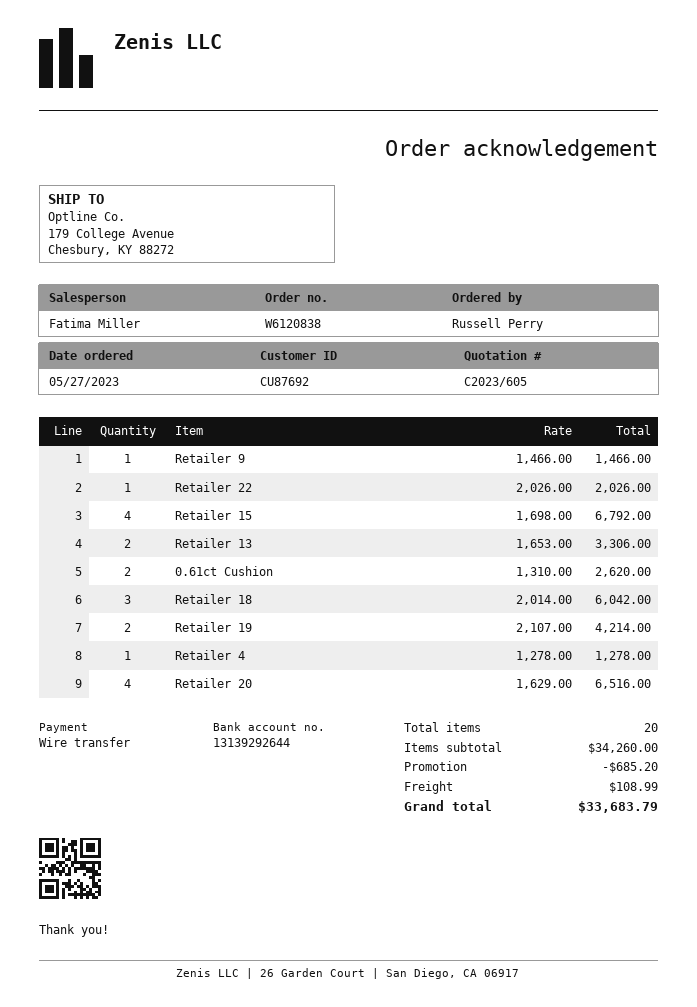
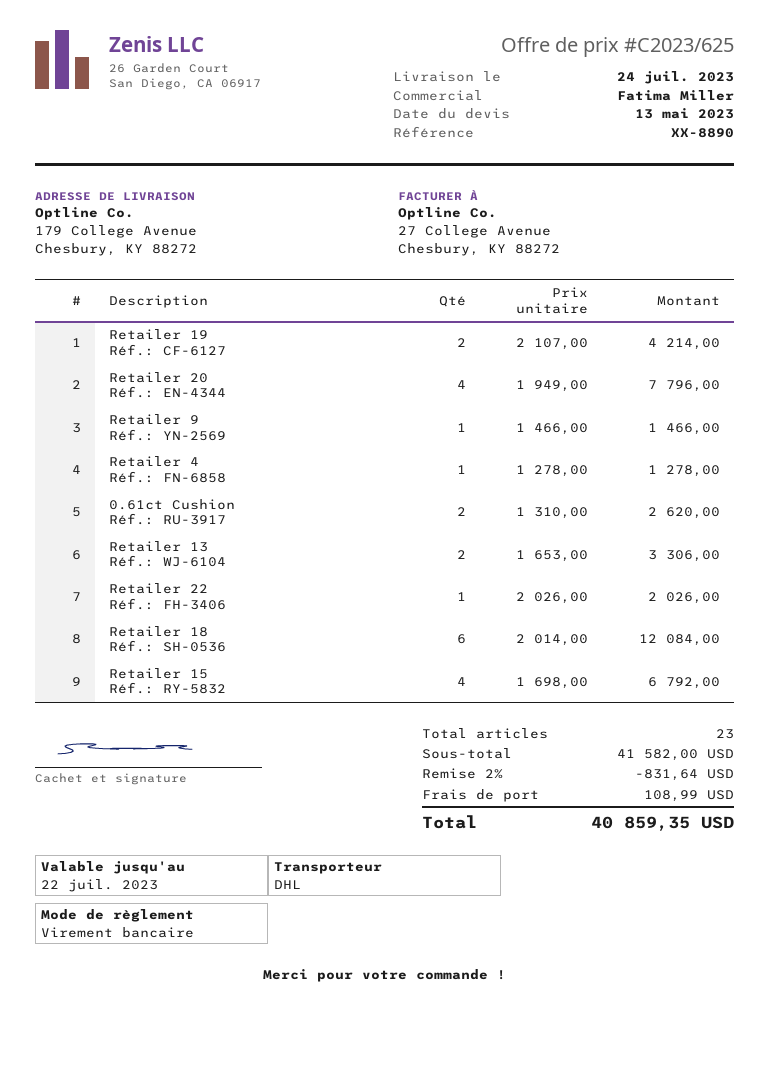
quote number: C2023/605 -> C2023/625
Retailer 18: 3 x 2014.00 = 6042.00 -> 6 x 2014.00 = 12084.00
Retailer 20: 4 x 1629.00 = 6516.00 -> 4 x 1949.00 = 7796.00
total quantity: 20 -> 23
subtotal: 34260.00 -> 41582.00
discount: 685.20 -> 831.64
total: 33683.79 -> 40859.35

